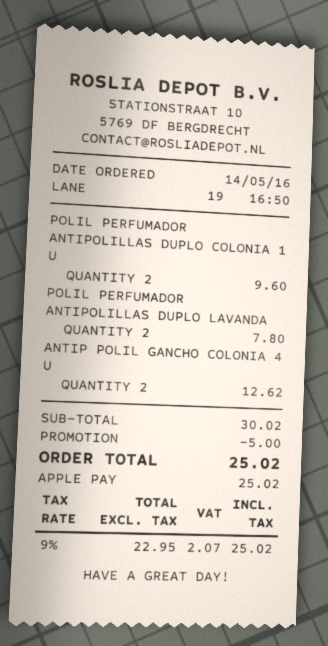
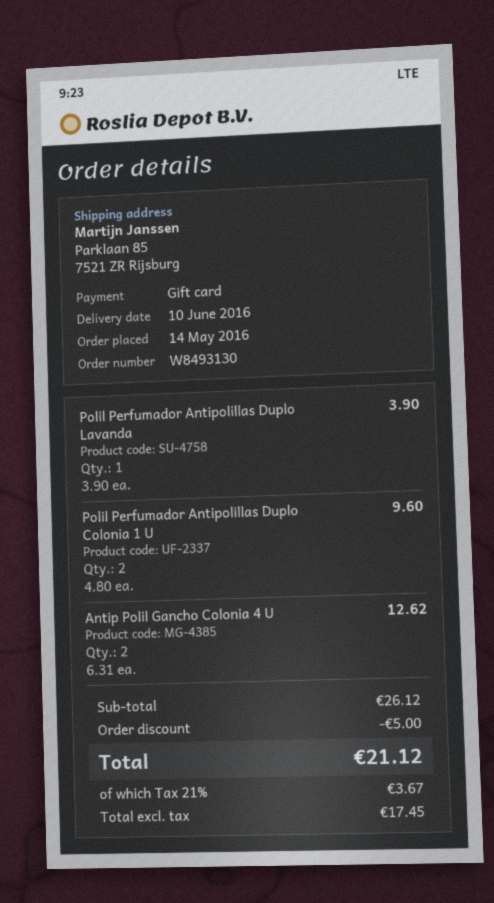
payment method: Apple Pay -> gift card
POLIL PERFUMADOR ANTIPOLILLAS DUPLO LAVANDA: 2 for 7.80 -> 1 for 3.90
subtotal: 30.02 -> 26.12
net: 22.95 -> 17.45
tax: 9% = 2.07 -> 21% = 3.67
total: 25.02 -> 21.12

